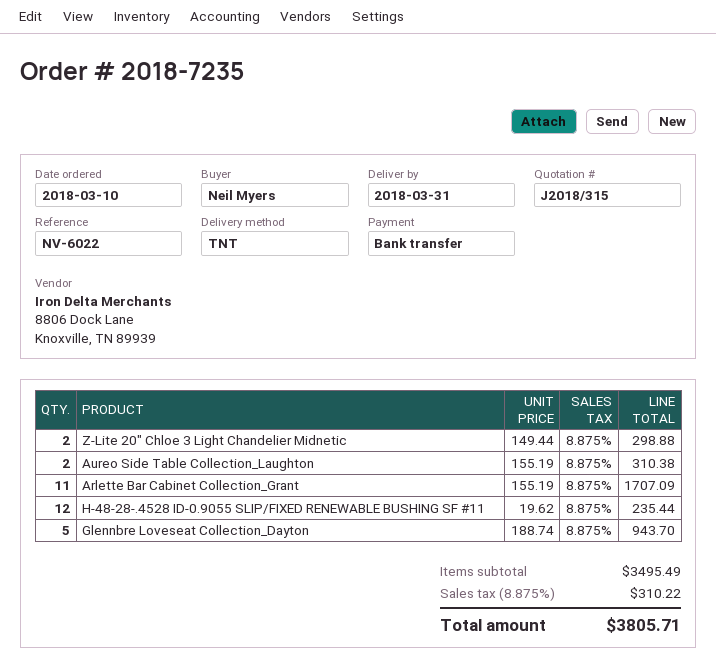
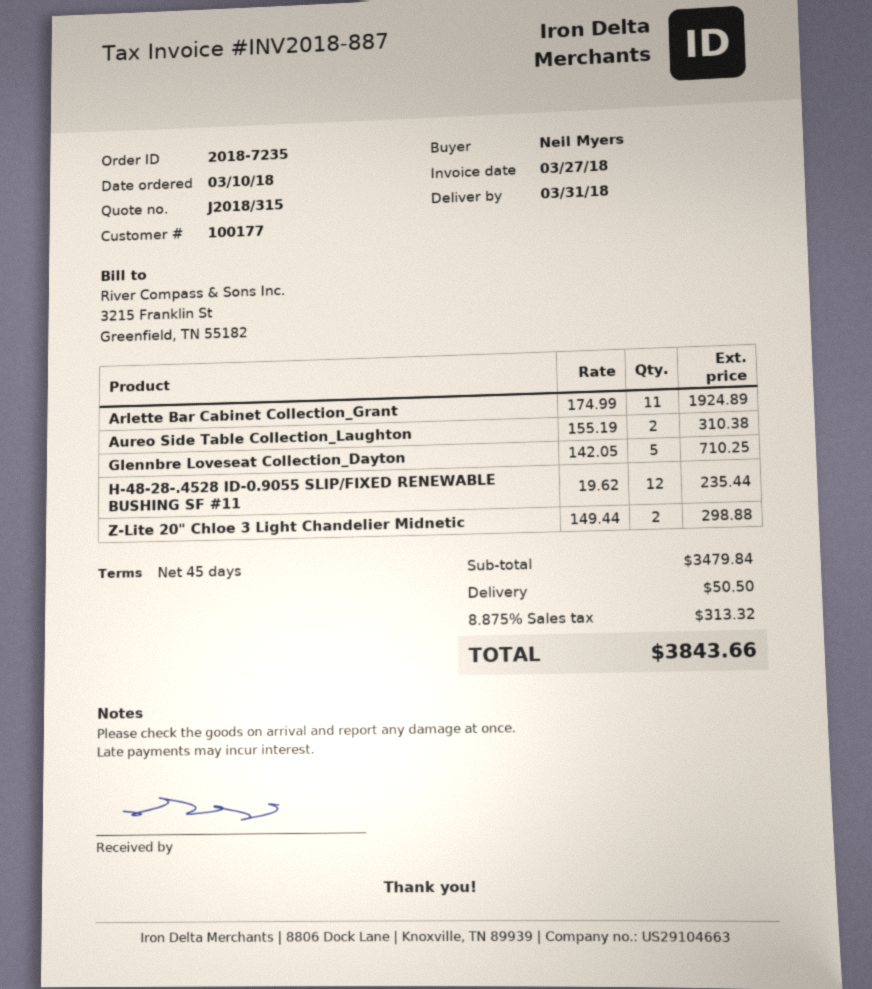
Arlette Bar Cabinet Collection_Grant: 11 x 155.19 = 1707.09 -> 11 x 174.99 = 1924.89
Glennbre Loveseat Collection_Dayton: 5 x 188.74 = 943.70 -> 5 x 142.05 = 710.25
subtotal: 3495.49 -> 3479.84
shipping: none -> 50.50
tax: 8.875% = 310.22 -> 8.875% = 313.32
total: 3805.71 -> 3843.66

